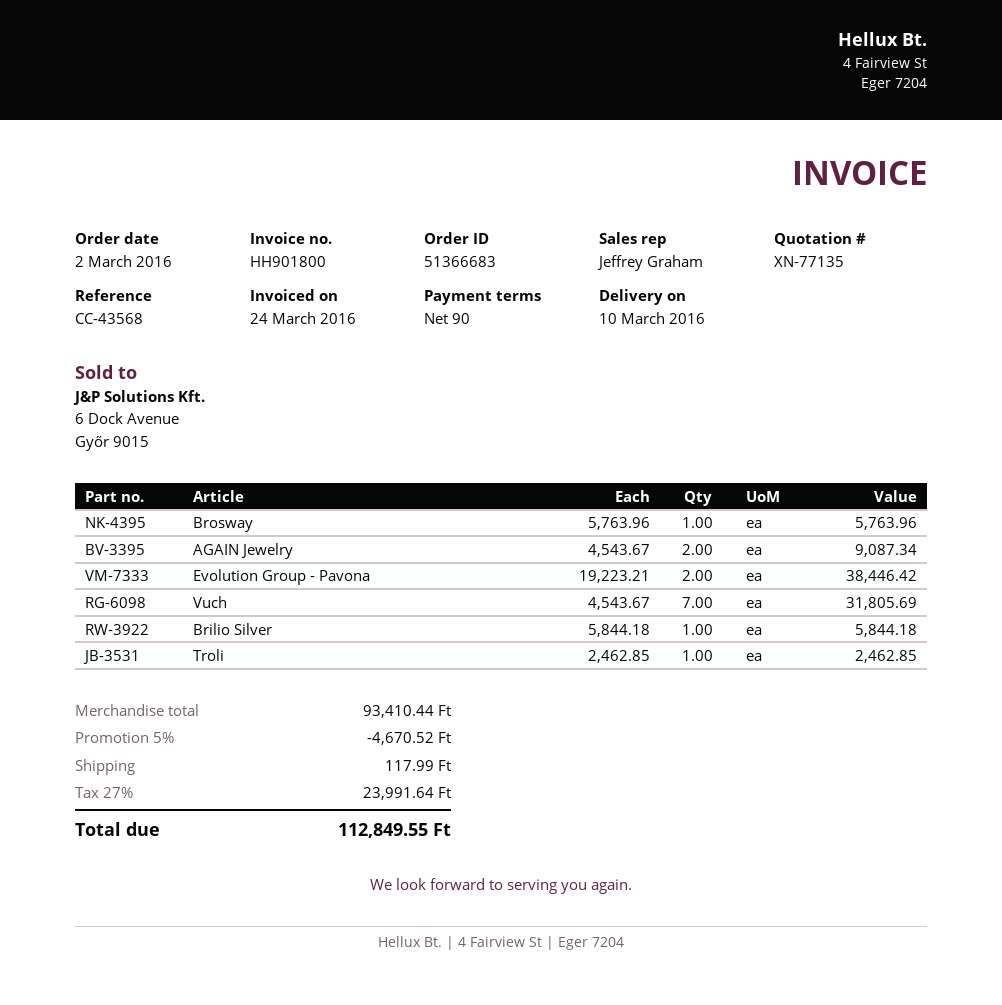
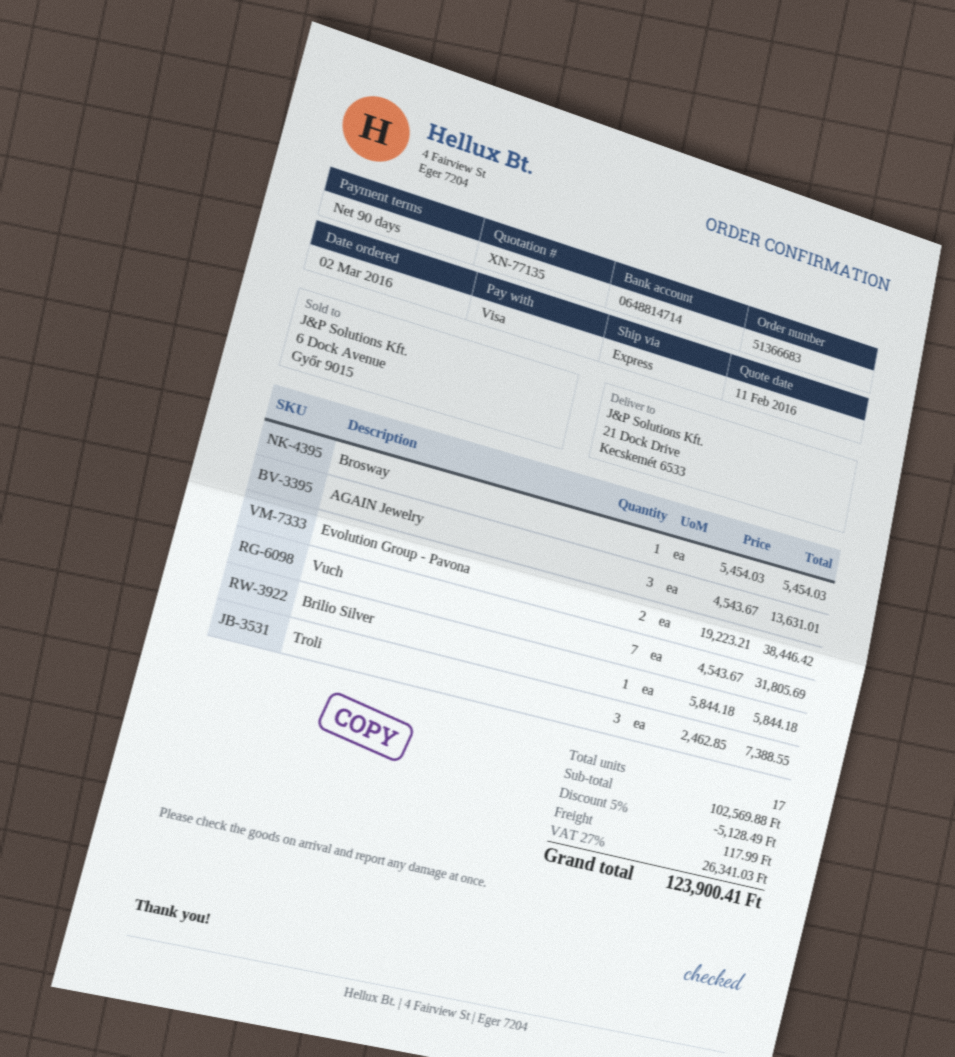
Brosway: 1 x 5763.96 = 5763.96 -> 1 x 5454.03 = 5454.03
AGAIN Jewelry: 2 x 4543.67 = 9087.34 -> 3 x 4543.67 = 13631.01
Troli: 1 x 2462.85 = 2462.85 -> 3 x 2462.85 = 7388.55
subtotal: 93410.44 -> 102569.88
discount: 5% = 4670.52 -> 5% = 5128.49
tax: 27% = 23991.64 -> 27% = 26341.03
total: 112849.55 -> 123900.41

